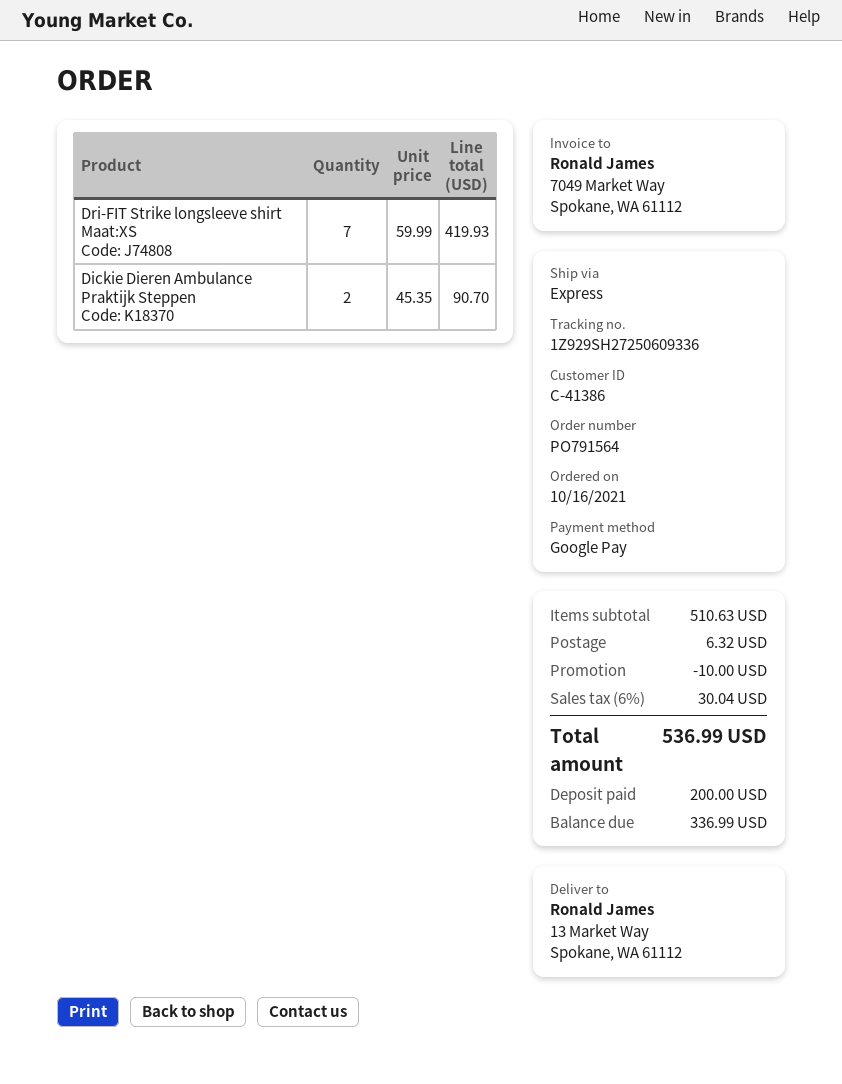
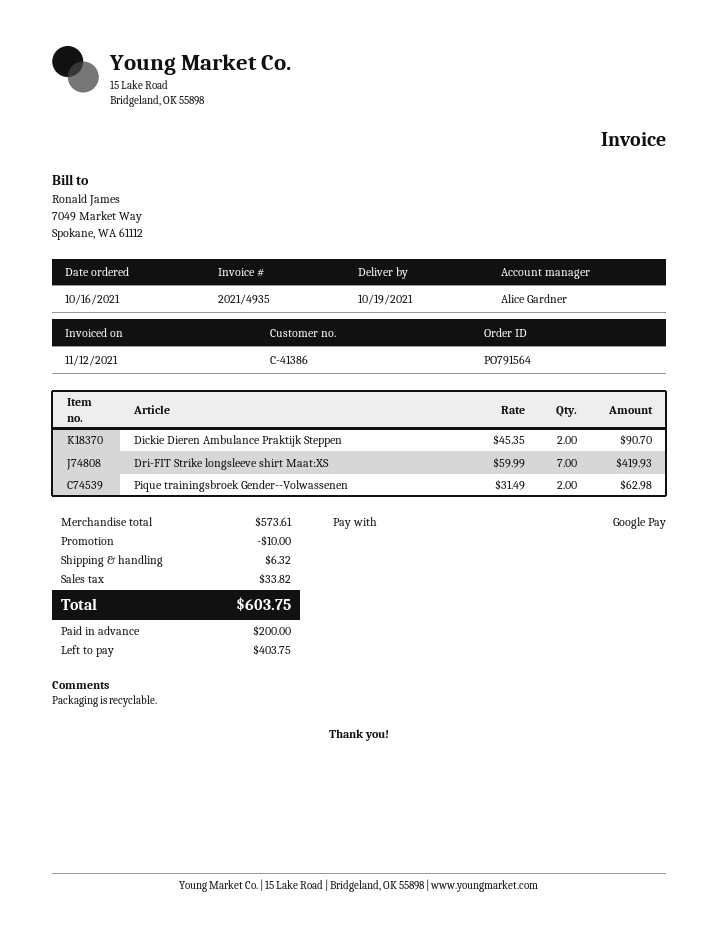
Pique trainingsbroek Gender--Volwassenen: none -> 2 x 31.49 = 62.98
subtotal: 510.63 -> 573.61
tax: 30.04 -> 33.82
total: 536.99 -> 603.75
balance: 336.99 -> 403.75

